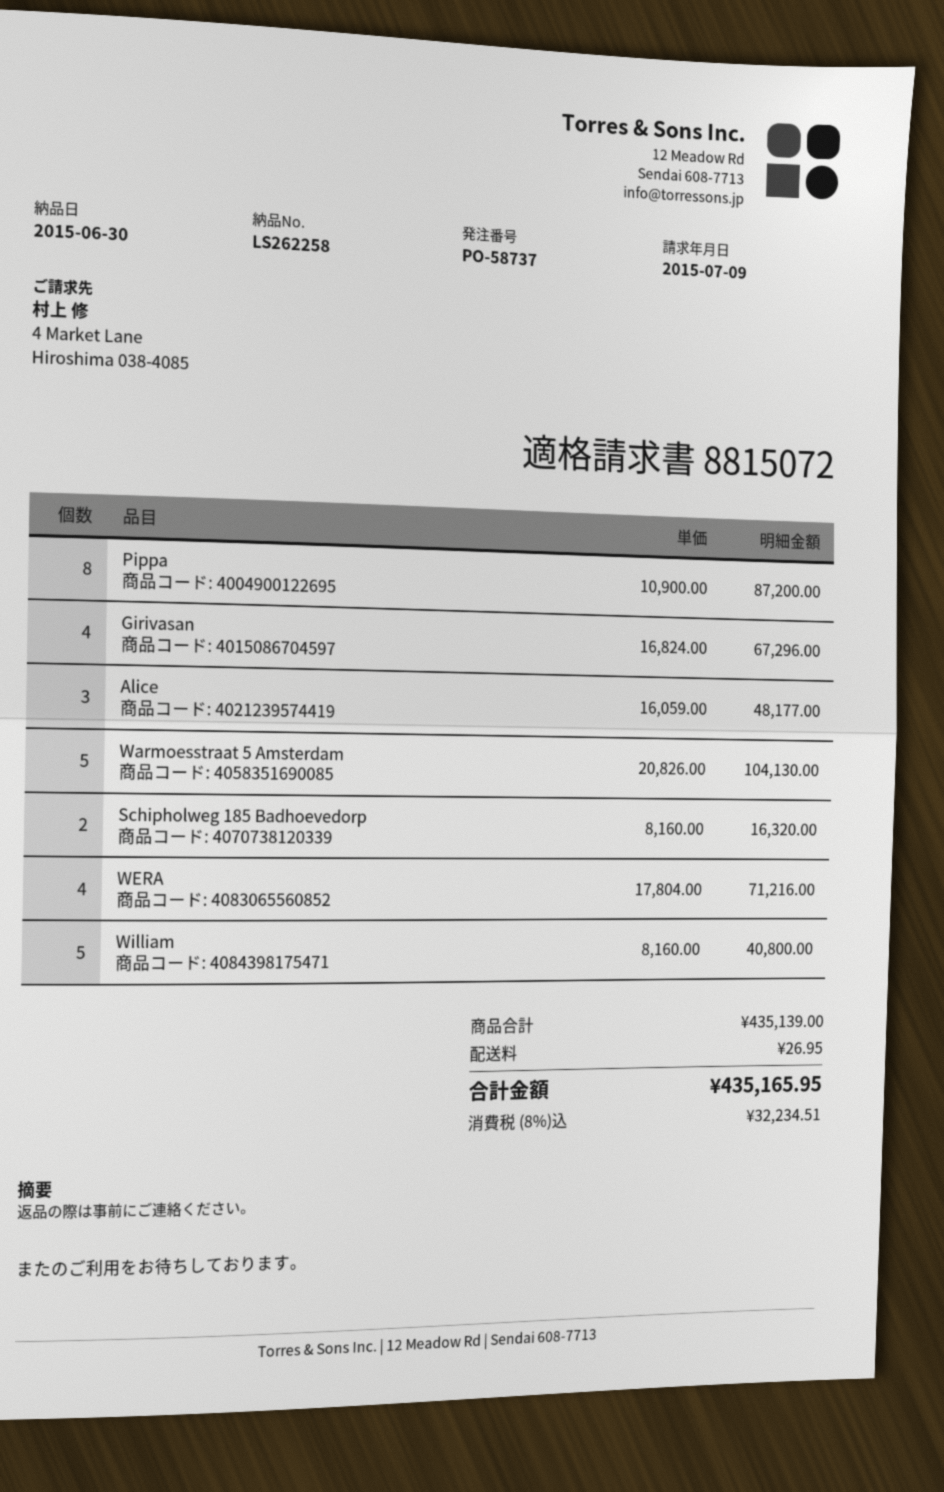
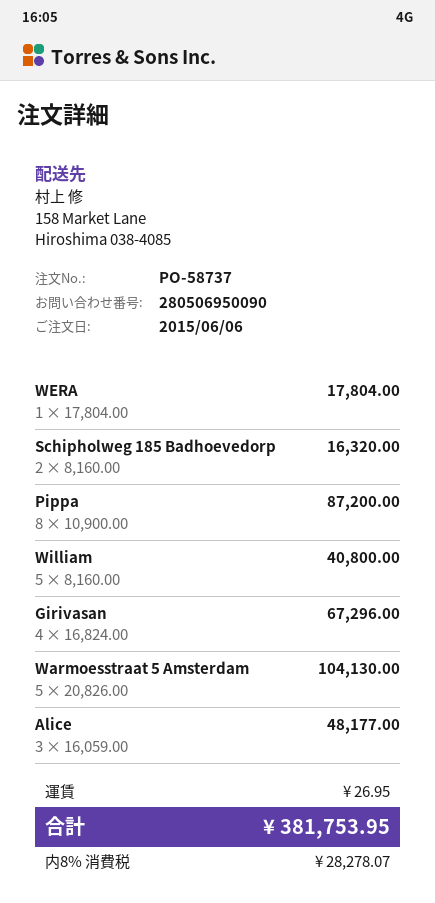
WERA: 4 x 17804.00 = 71216.00 -> 1 x 17804.00 = 17804.00
tax: 8% = 32234.51 -> 8% = 28278.07
total: 435165.95 -> 381753.95

